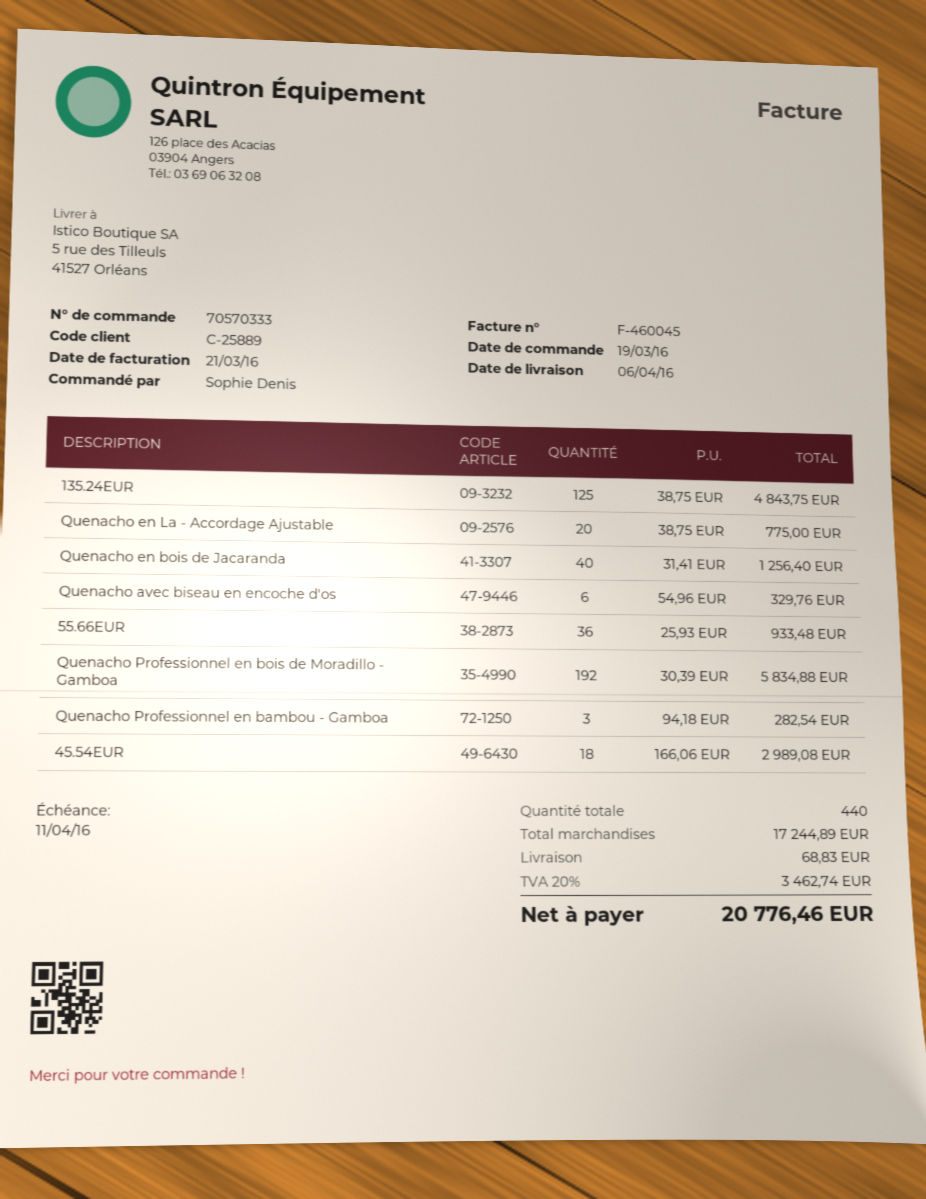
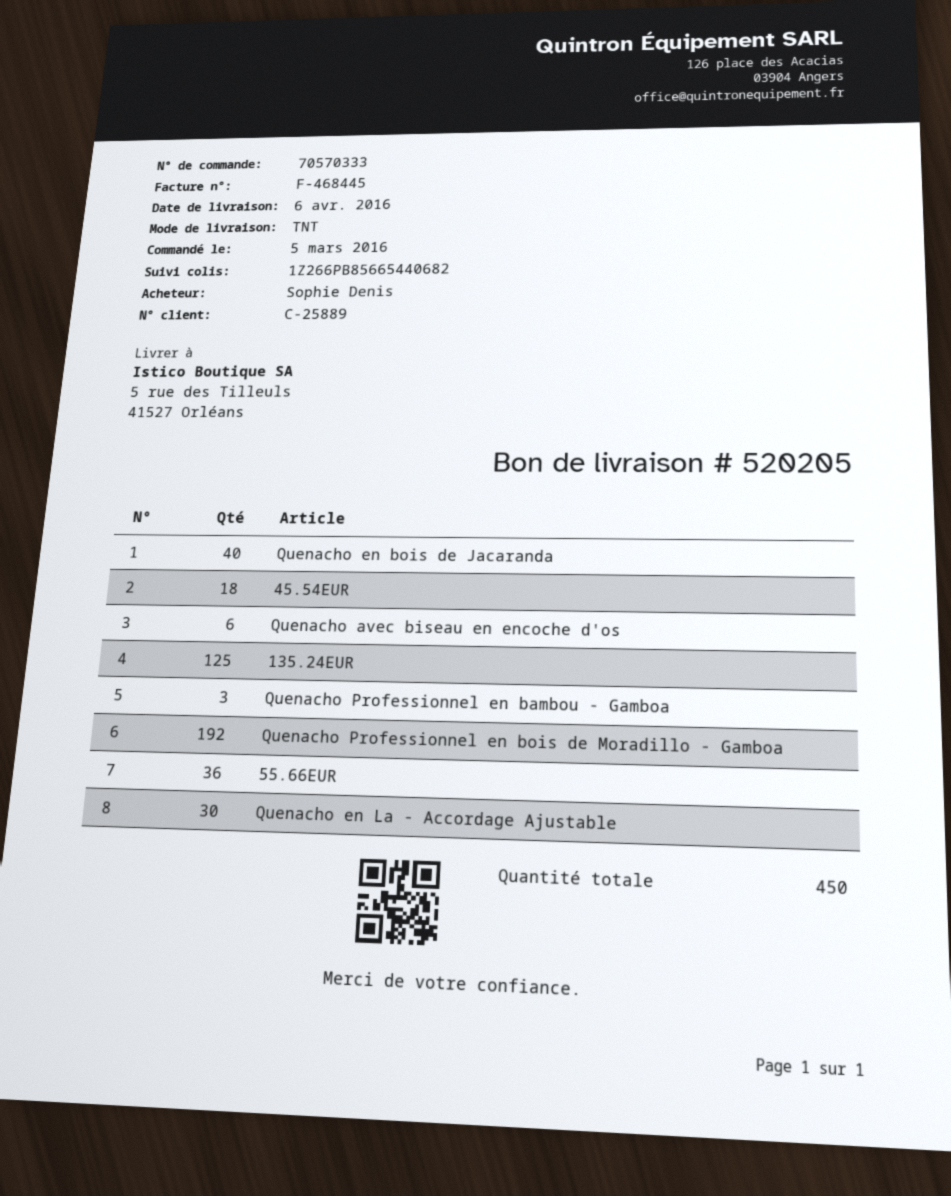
order date: 2016-03-19 -> 2016-03-05
invoice number: F-460045 -> F-468445
Quenacho en La - Accordage Ajustable: 20 -> 30
total quantity: 440 -> 450

